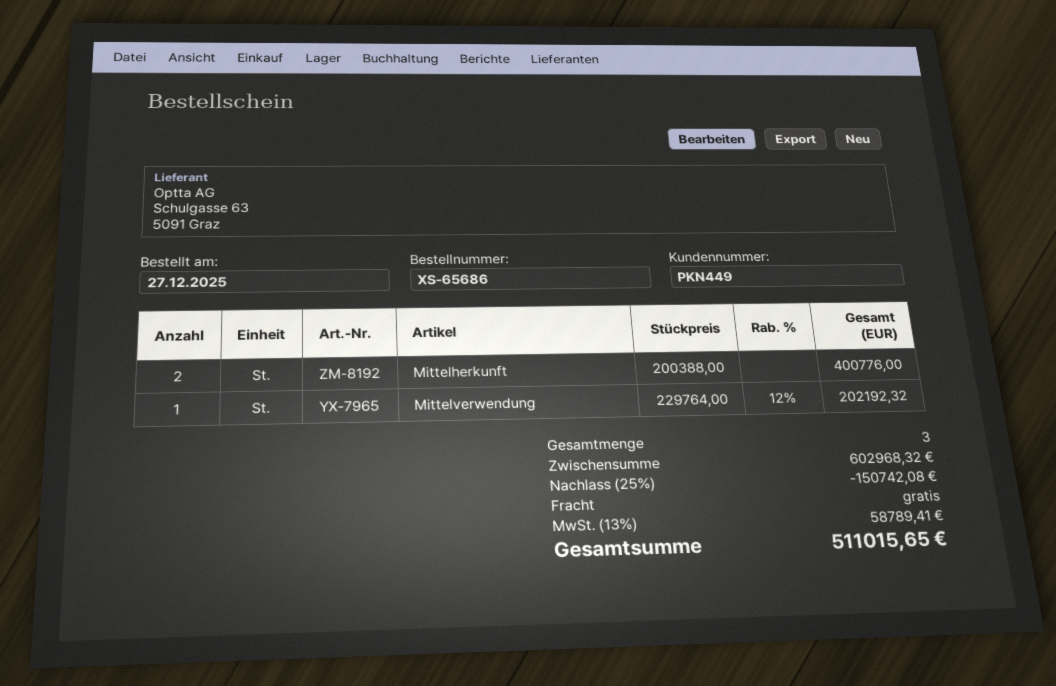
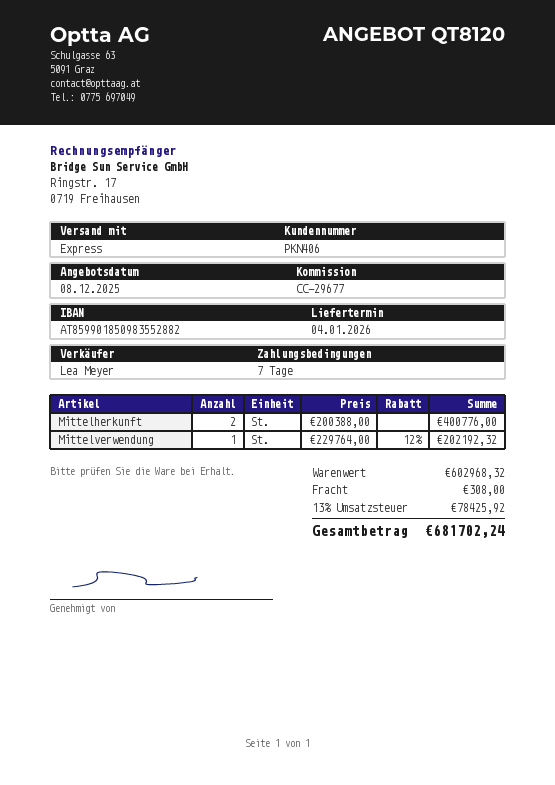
customer number: PKN449 -> PKN406
discount: 25% = 150742.08 -> none
shipping: 0.00 -> 308.00
tax: 13% = 58789.41 -> 13% = 78425.92
total: 511015.65 -> 681702.24

